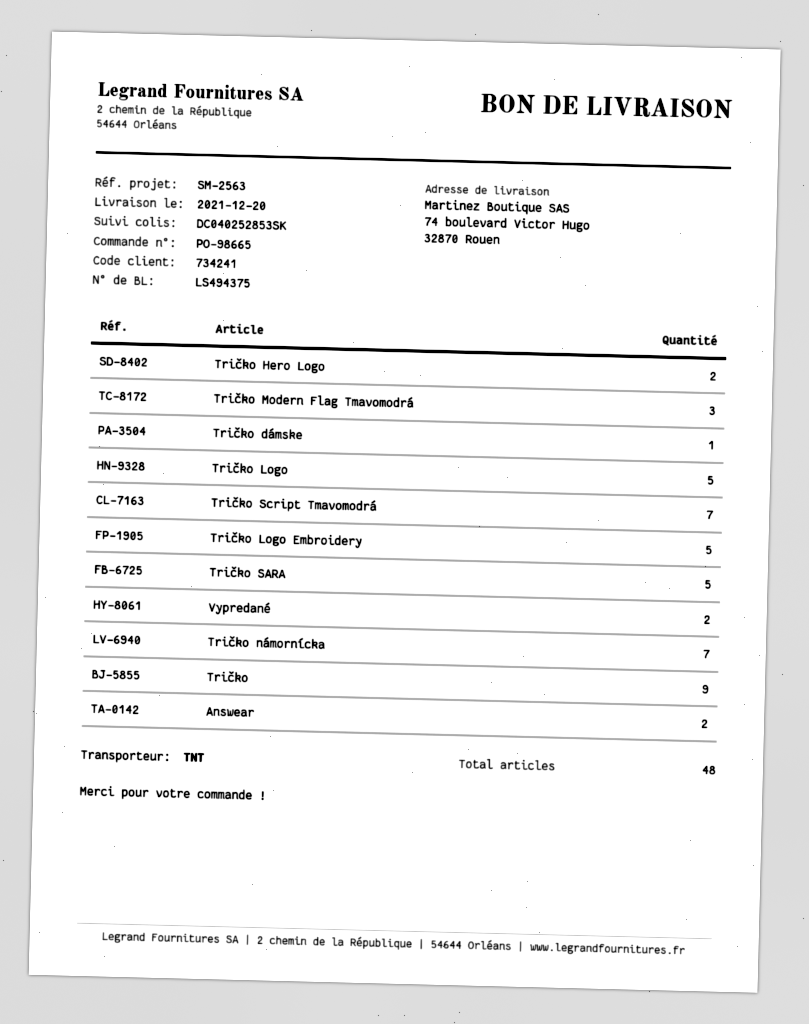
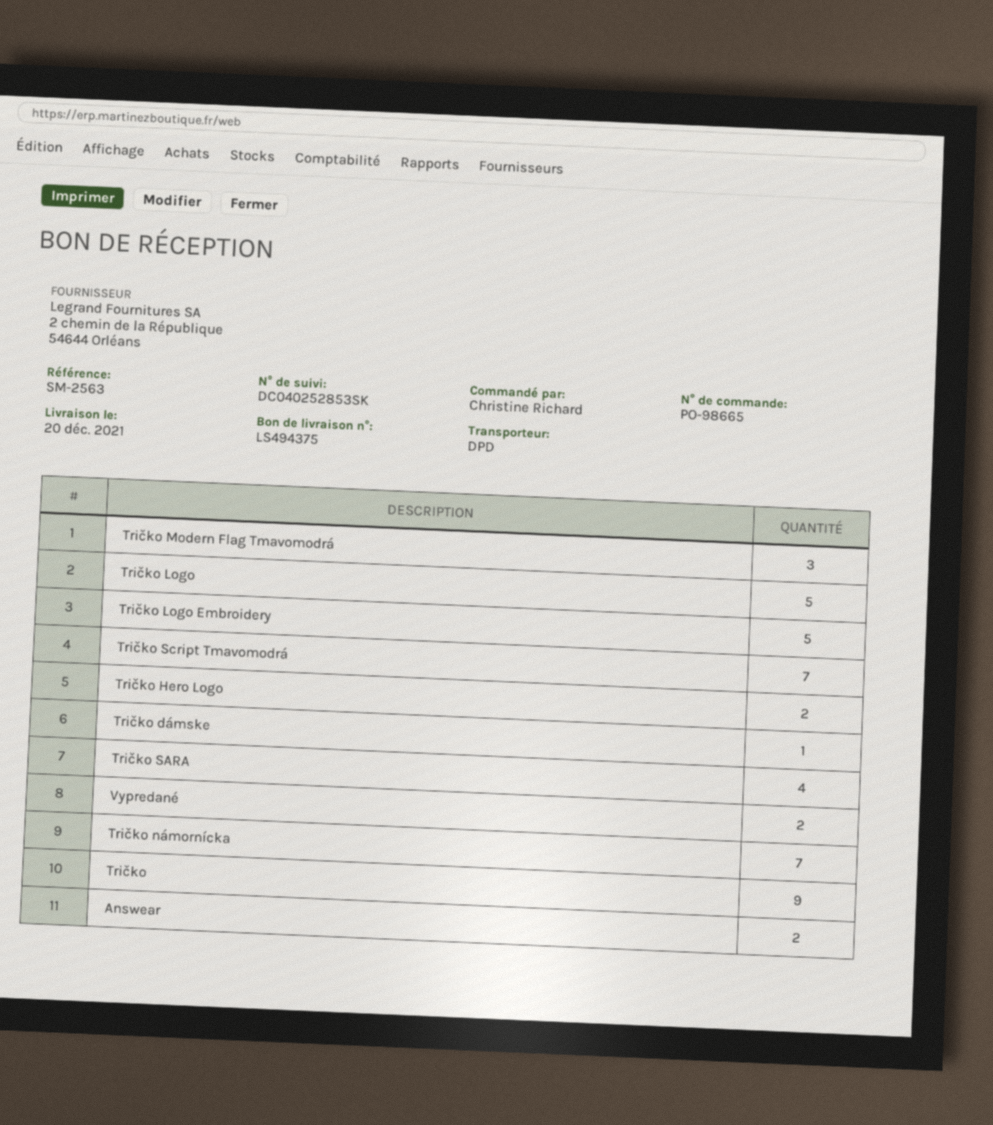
shipping method: TNT -> DPD
Tričko SARA: 5 -> 4

